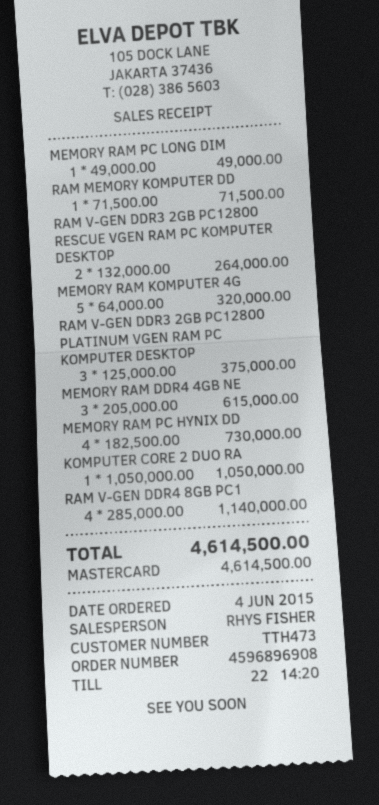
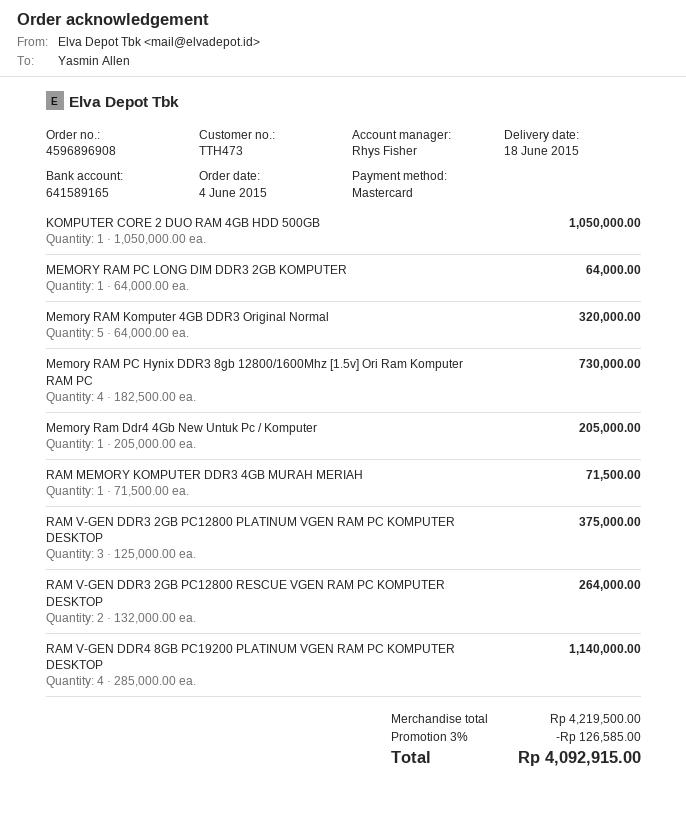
MEMORY RAM PC LONG DIM: 1 x 49000.00 = 49000.00 -> 1 x 64000.00 = 64000.00
MEMORY RAM DDR4 4GB NE: 3 x 205000.00 = 615000.00 -> 1 x 205000.00 = 205000.00
discount: none -> 3% = 126585.00
total: 4614500.00 -> 4092915.00

